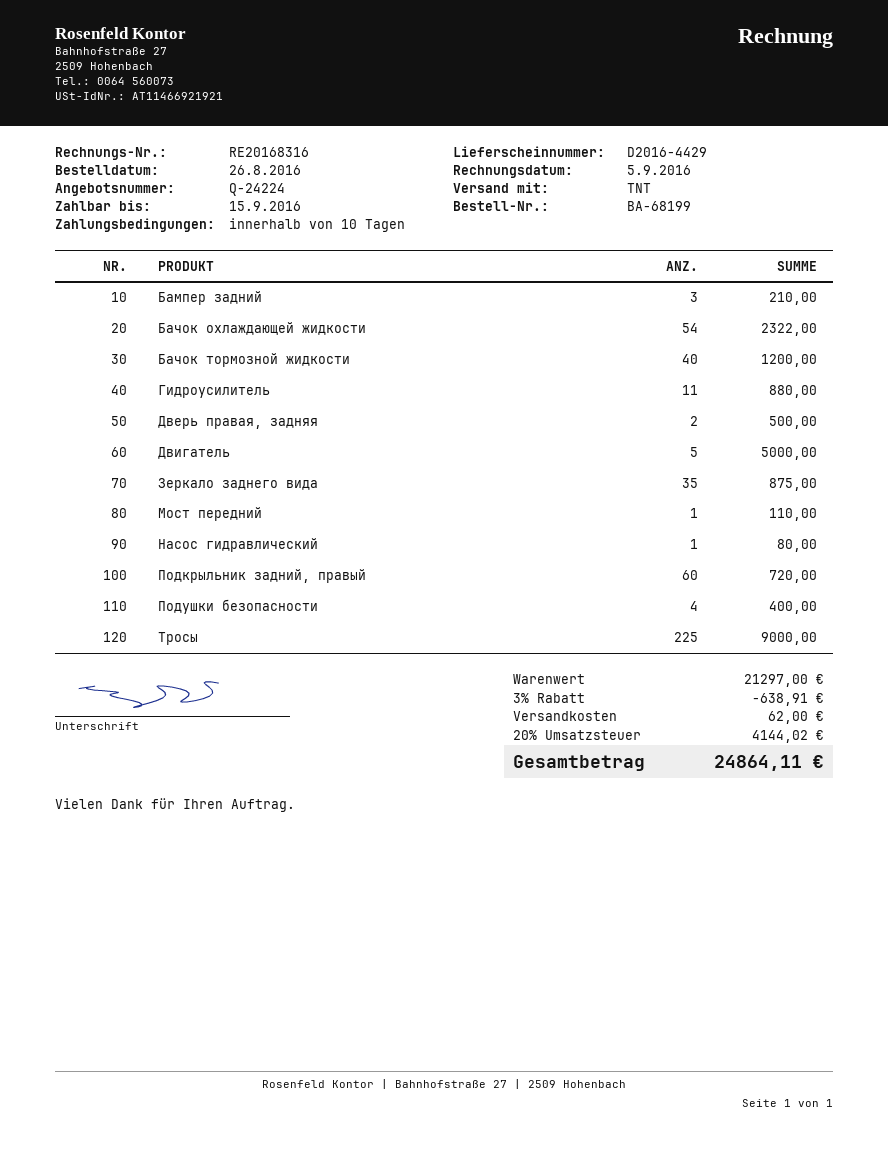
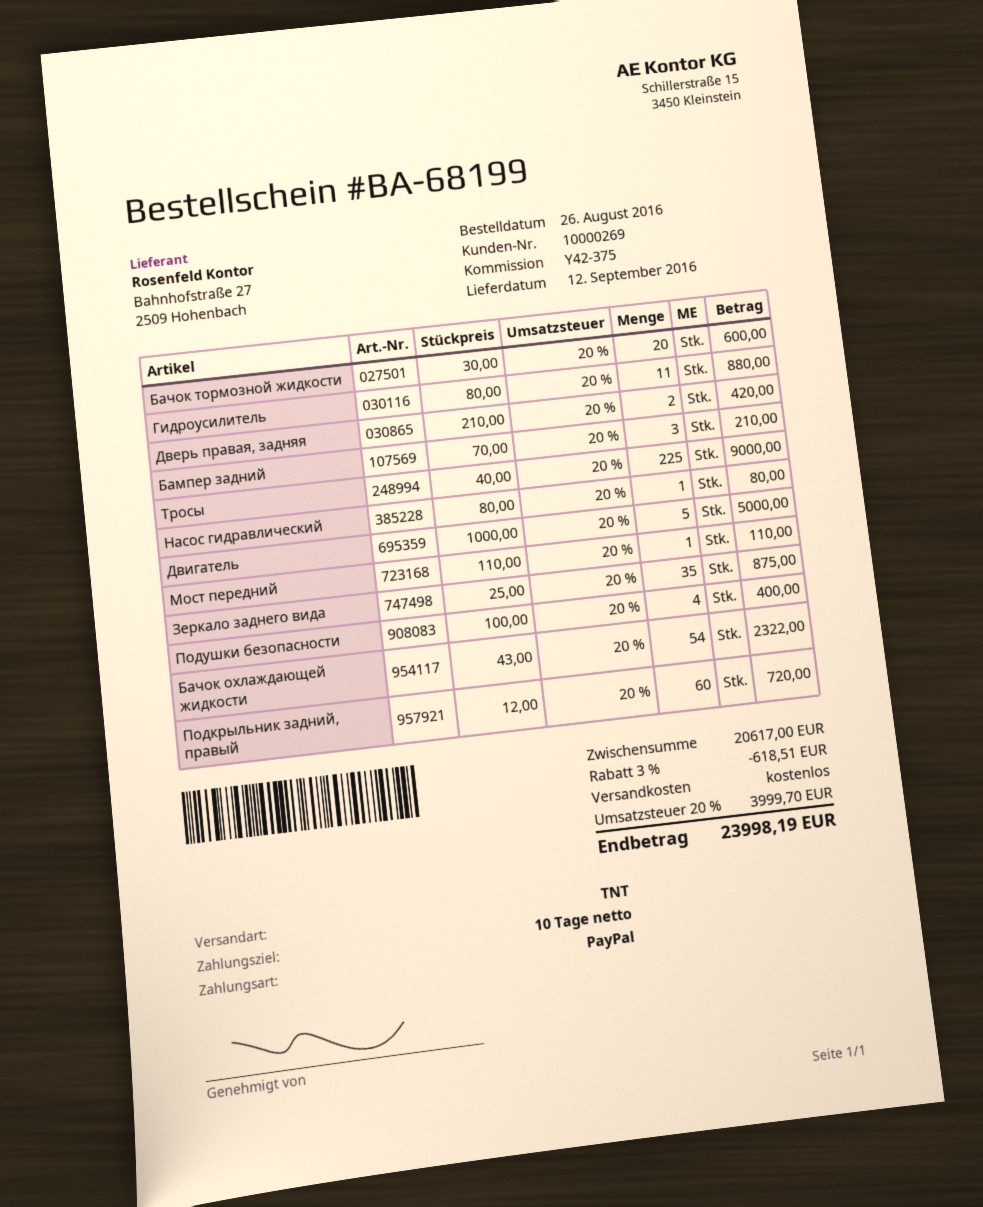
Бачок тормозной жидкости: 40 for 1200.00 -> 20 for 600.00
Дверь правая, задняя: 2 for 500.00 -> 2 for 420.00
subtotal: 21297.00 -> 20617.00
discount: 3% = 638.91 -> 3% = 618.51
shipping: 62.00 -> 0.00
tax: 20% = 4144.02 -> 20% = 3999.70
total: 24864.11 -> 23998.19

